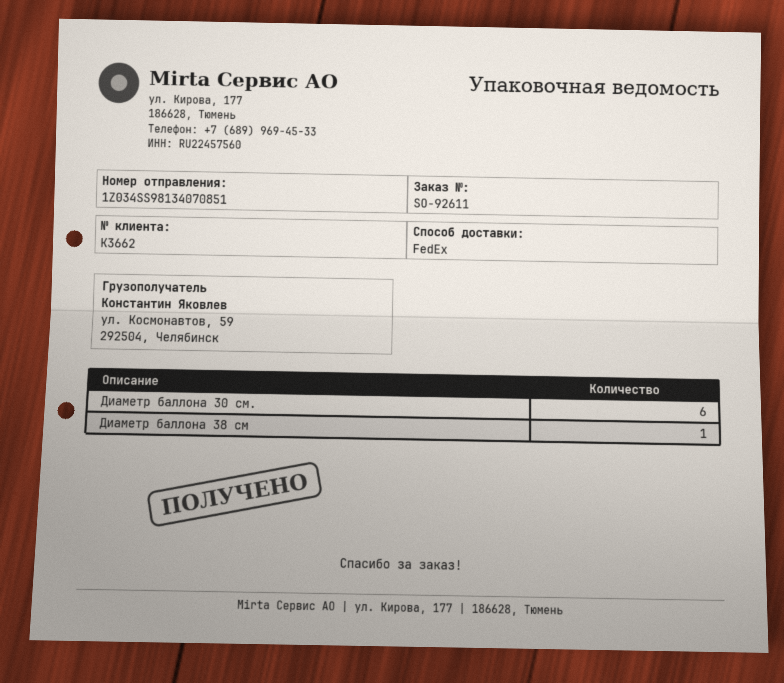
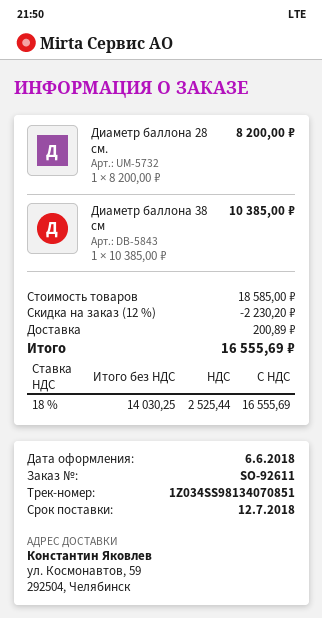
Диаметр баллона 30 см.: 6 -> none
Диаметр баллона 28 см.: none -> 1

